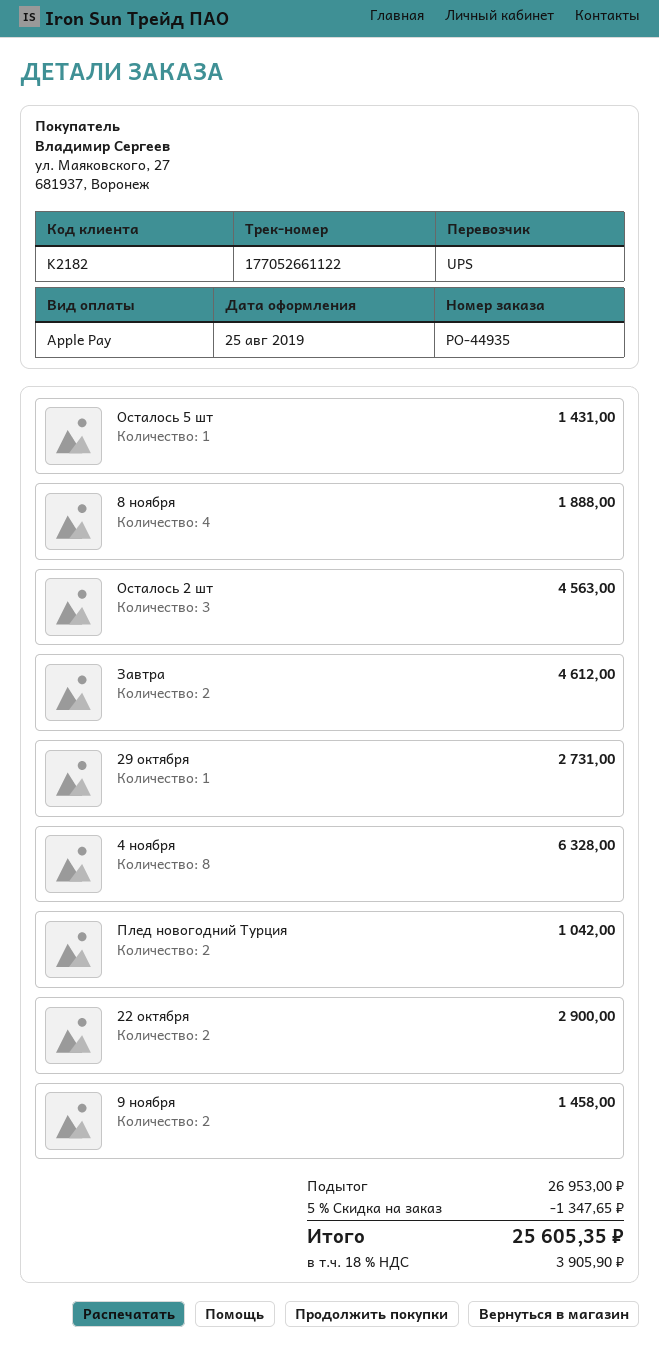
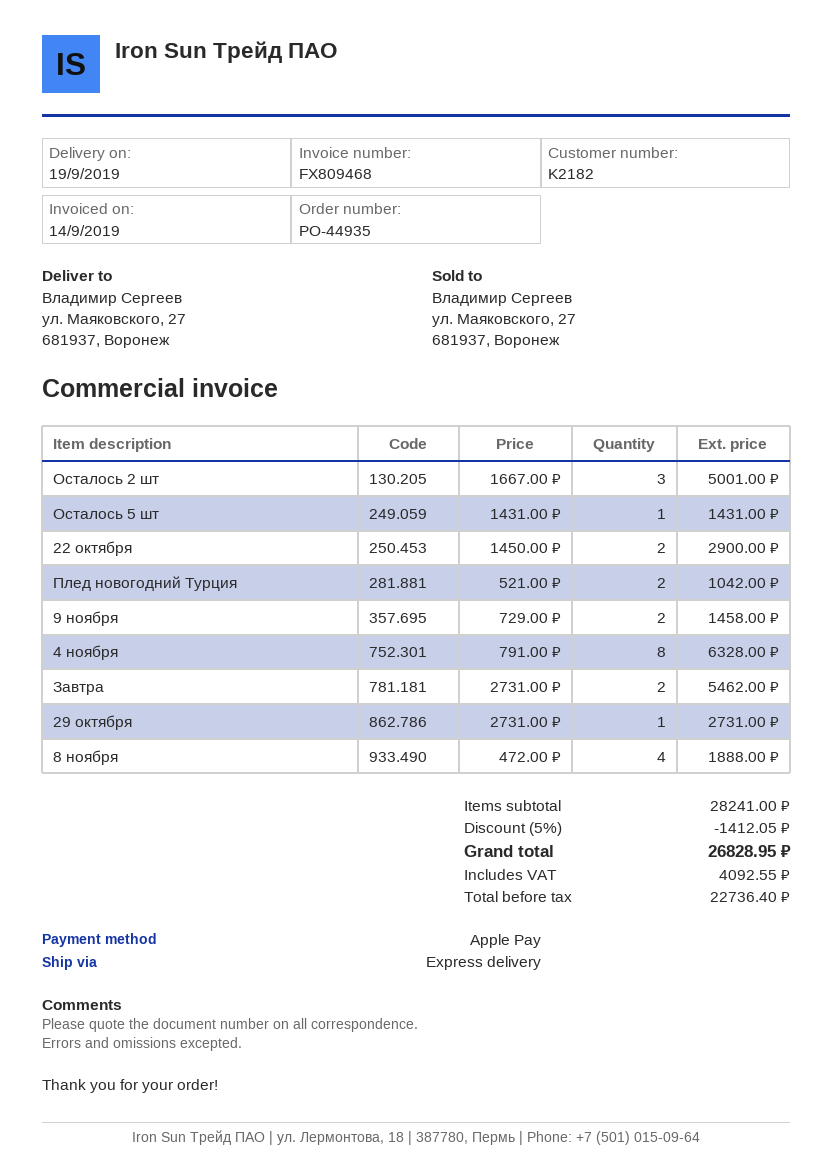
shipping method: UPS -> express
Осталось 2 шт: 3 for 4563.00 -> 3 for 5001.00
Завтра: 2 for 4612.00 -> 2 for 5462.00
subtotal: 26953.00 -> 28241.00
discount: 5% = 1347.65 -> 5% = 1412.05
tax: 3905.90 -> 4092.55
total: 25605.35 -> 26828.95

